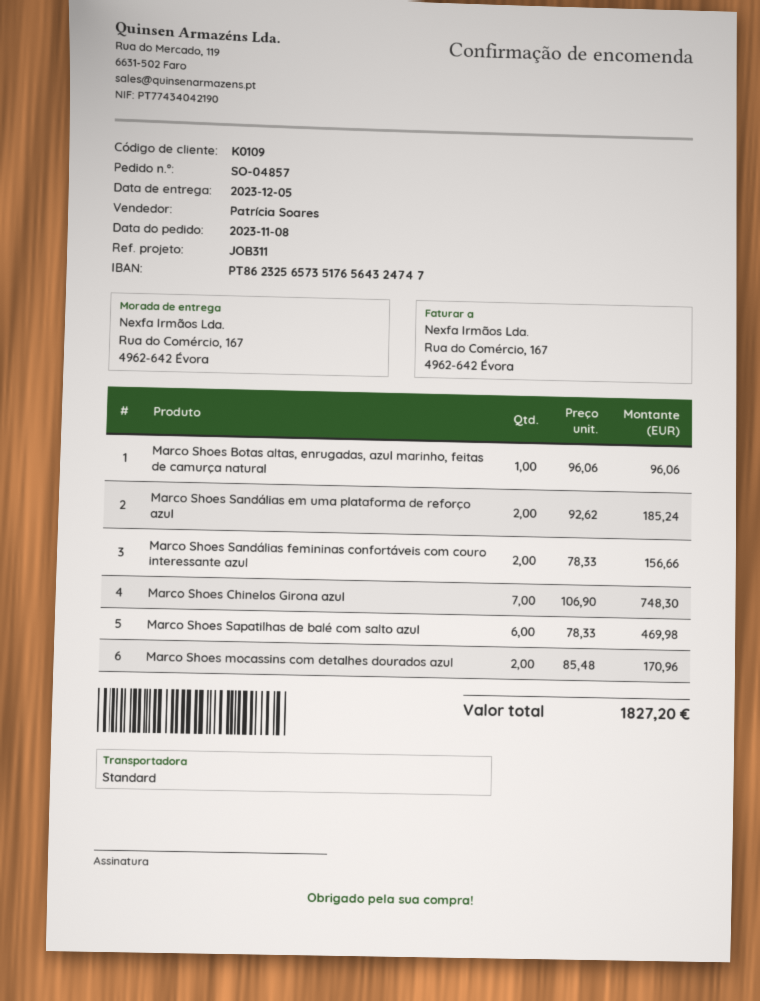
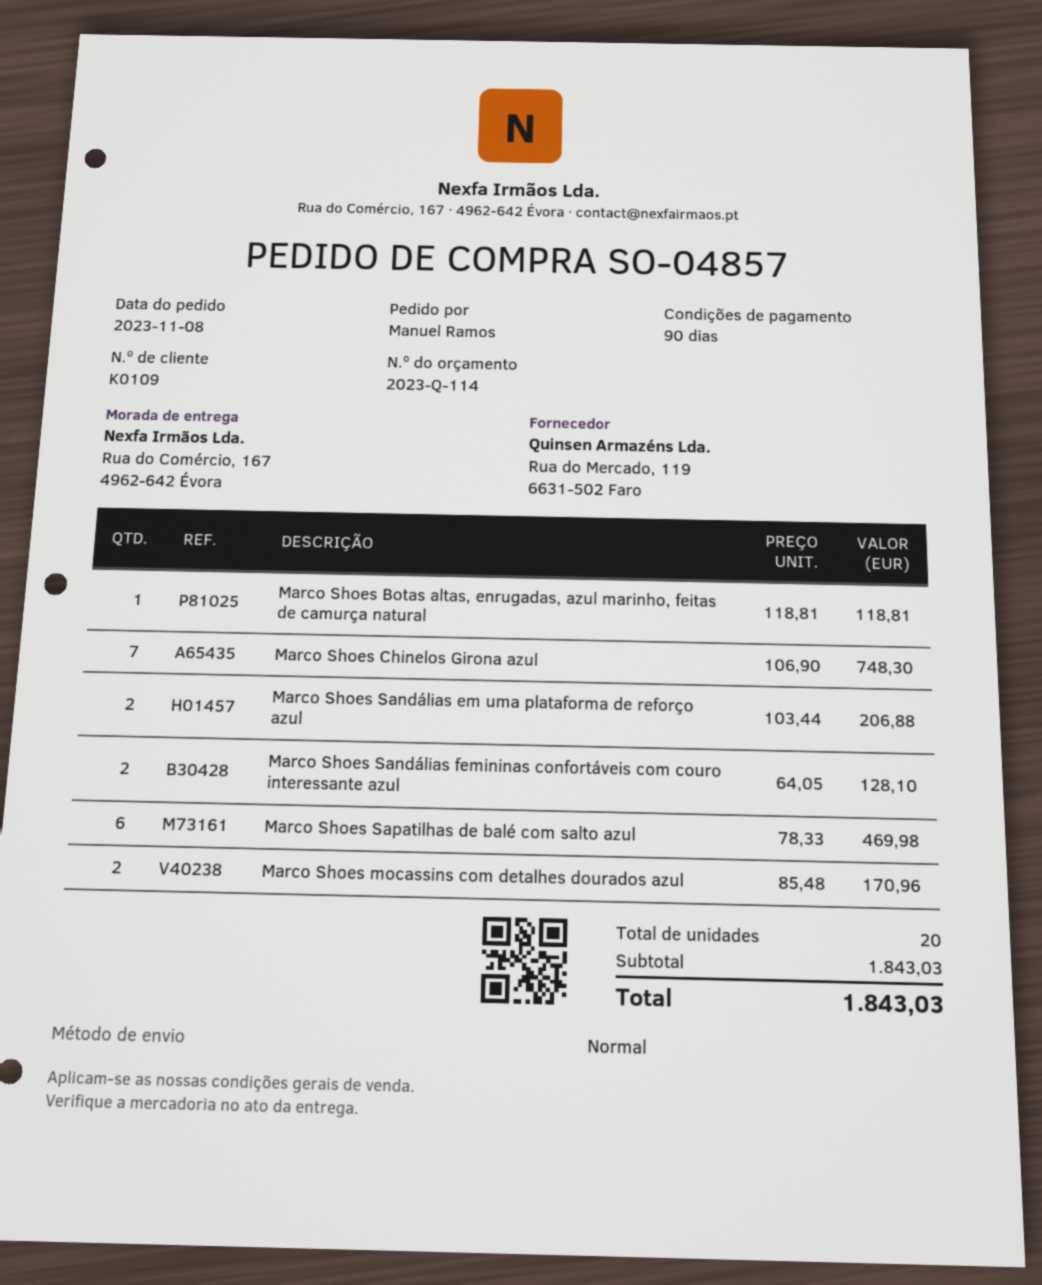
Marco Shoes Botas altas, enrugadas, azul marinho, feitas de camurça natural: 1 x 96.06 = 96.06 -> 1 x 118.81 = 118.81
Marco Shoes Sandálias em uma plataforma de reforço azul: 2 x 92.62 = 185.24 -> 2 x 103.44 = 206.88
Marco Shoes Sandálias femininas confortáveis com couro interessante azul: 2 x 78.33 = 156.66 -> 2 x 64.05 = 128.10
total: 1827.20 -> 1843.03

